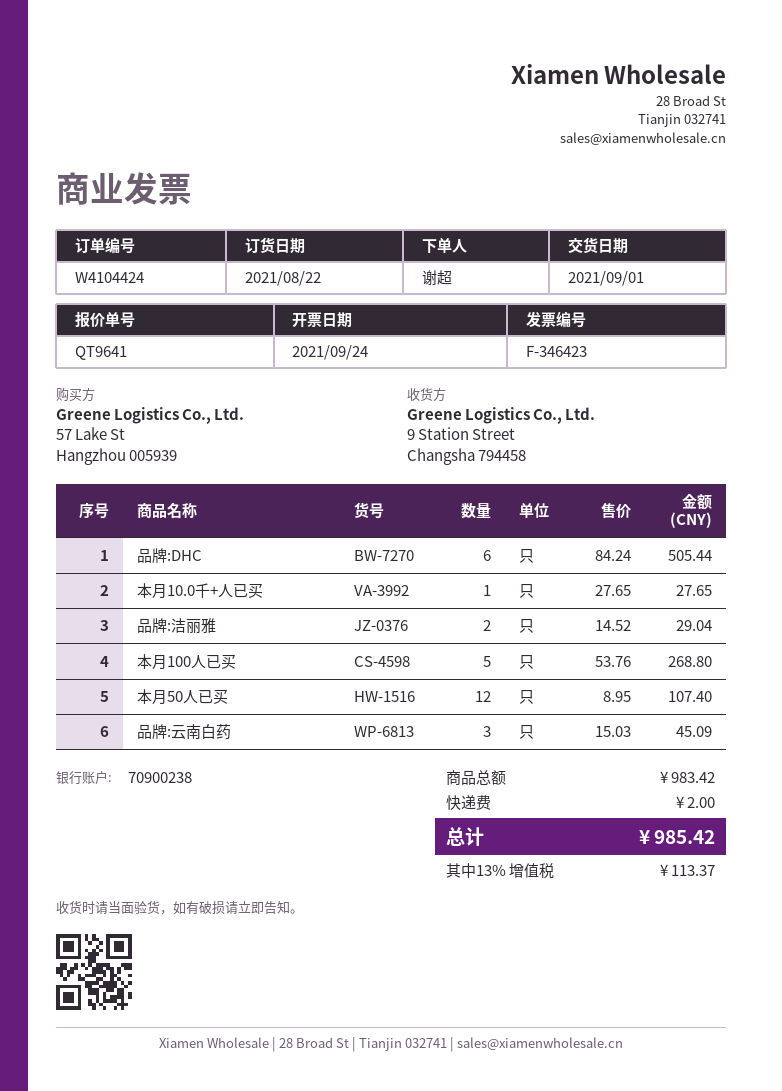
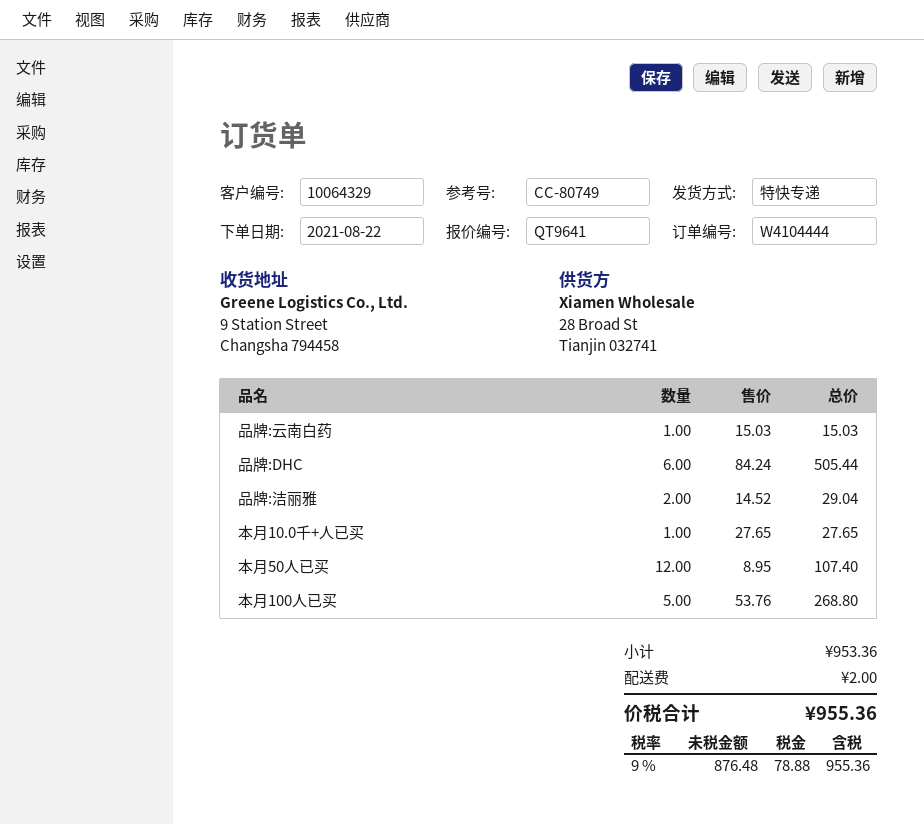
order number: W4104424 -> W4104444
品牌:云南白药: 3 x 15.03 = 45.09 -> 1 x 15.03 = 15.03
subtotal: 983.42 -> 953.36
tax: 13% = 113.37 -> 9% = 78.88
total: 985.42 -> 955.36

